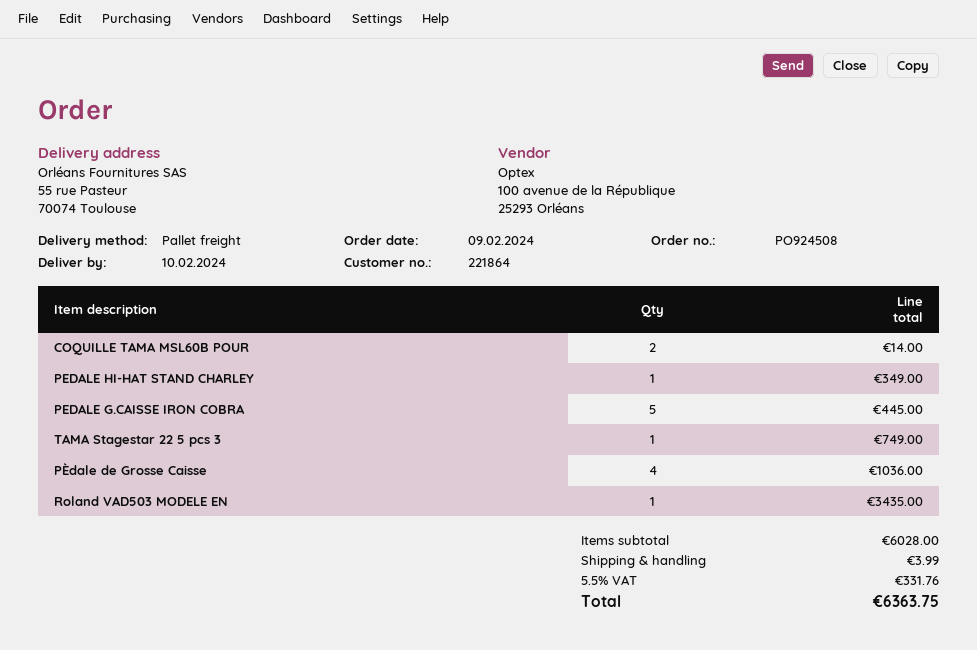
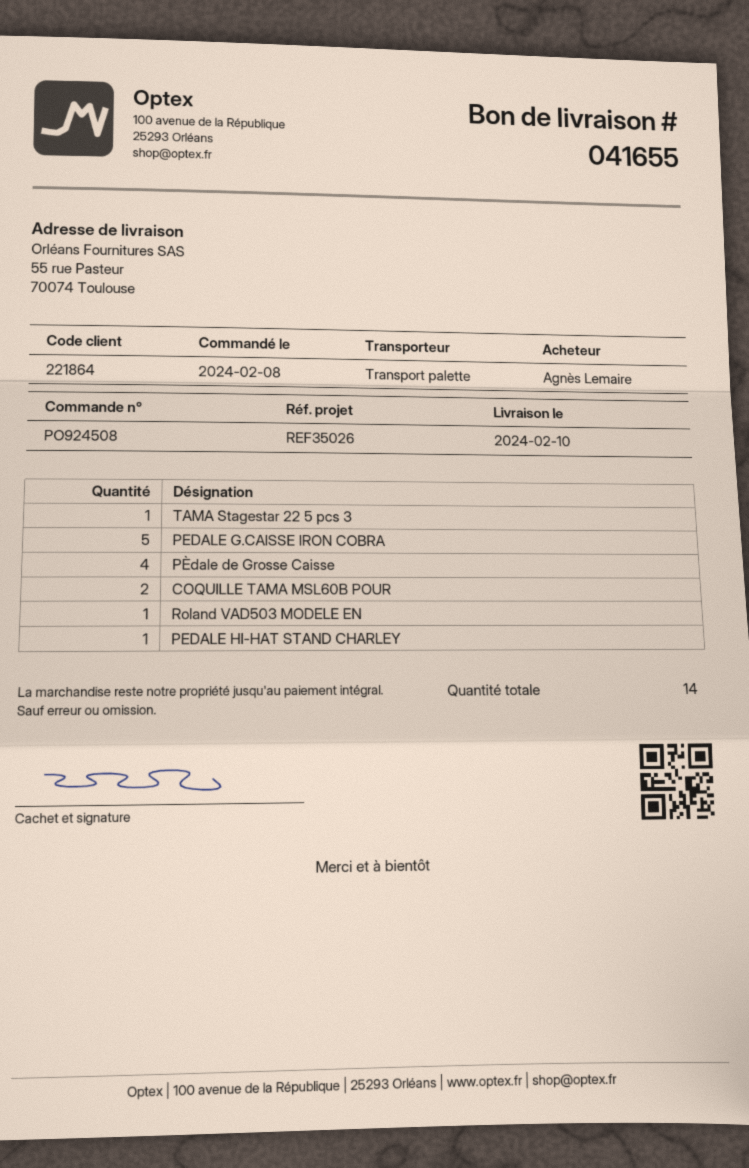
order date: 2024-02-09 -> 2024-02-08

